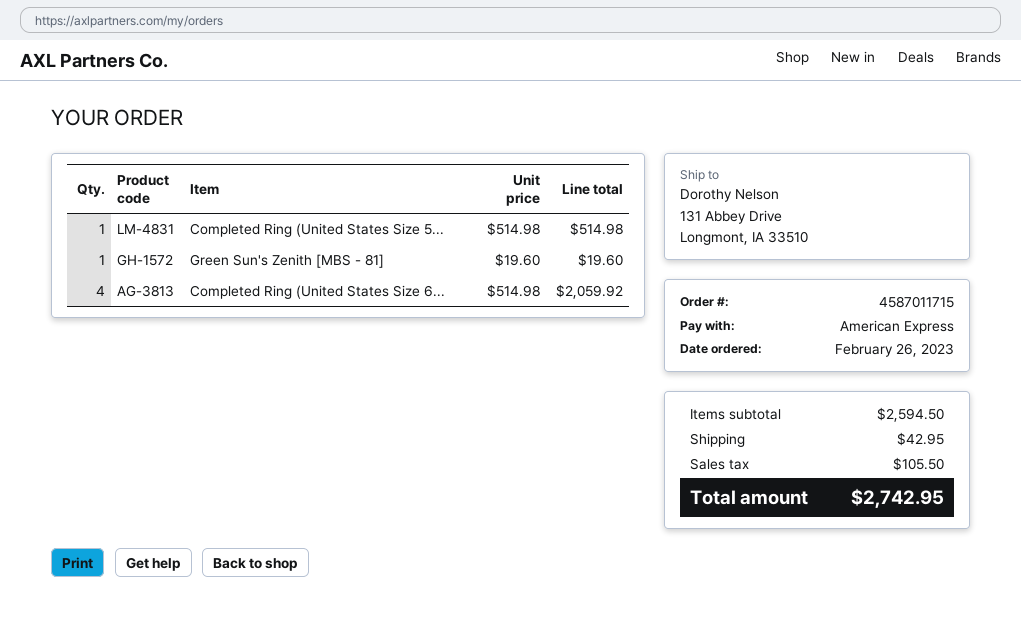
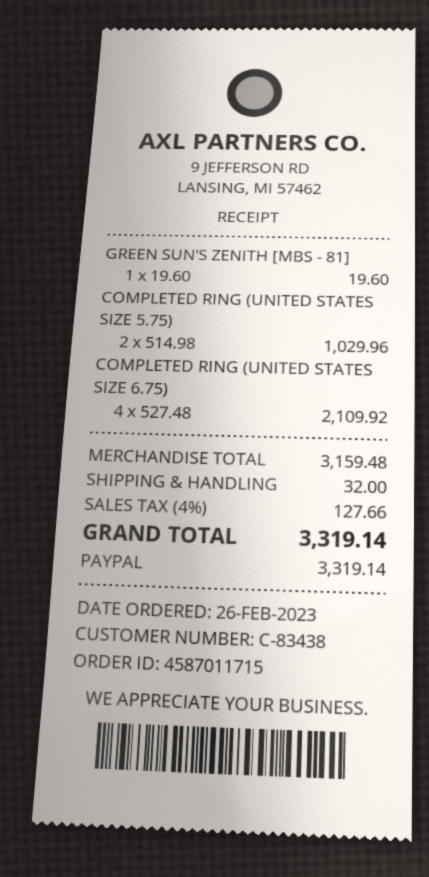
payment method: American Express -> PayPal
Completed Ring (United States Size 5...: 1 x 514.98 = 514.98 -> 2 x 514.98 = 1029.96
Completed Ring (United States Size 6...: 4 x 514.98 = 2059.92 -> 4 x 527.48 = 2109.92
subtotal: 2594.50 -> 3159.48
shipping: 42.95 -> 32.00
tax: 105.50 -> 127.66
total: 2742.95 -> 3319.14

